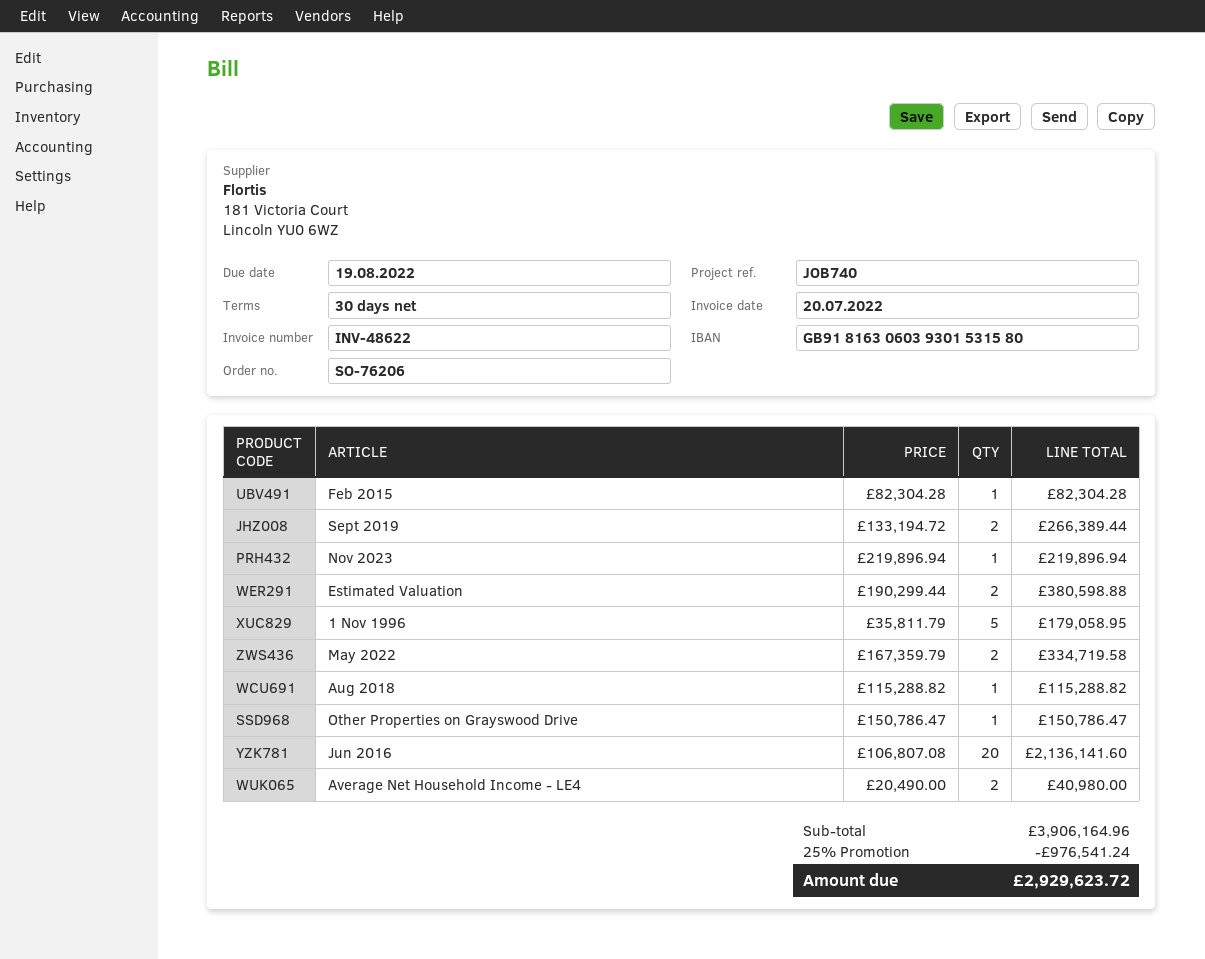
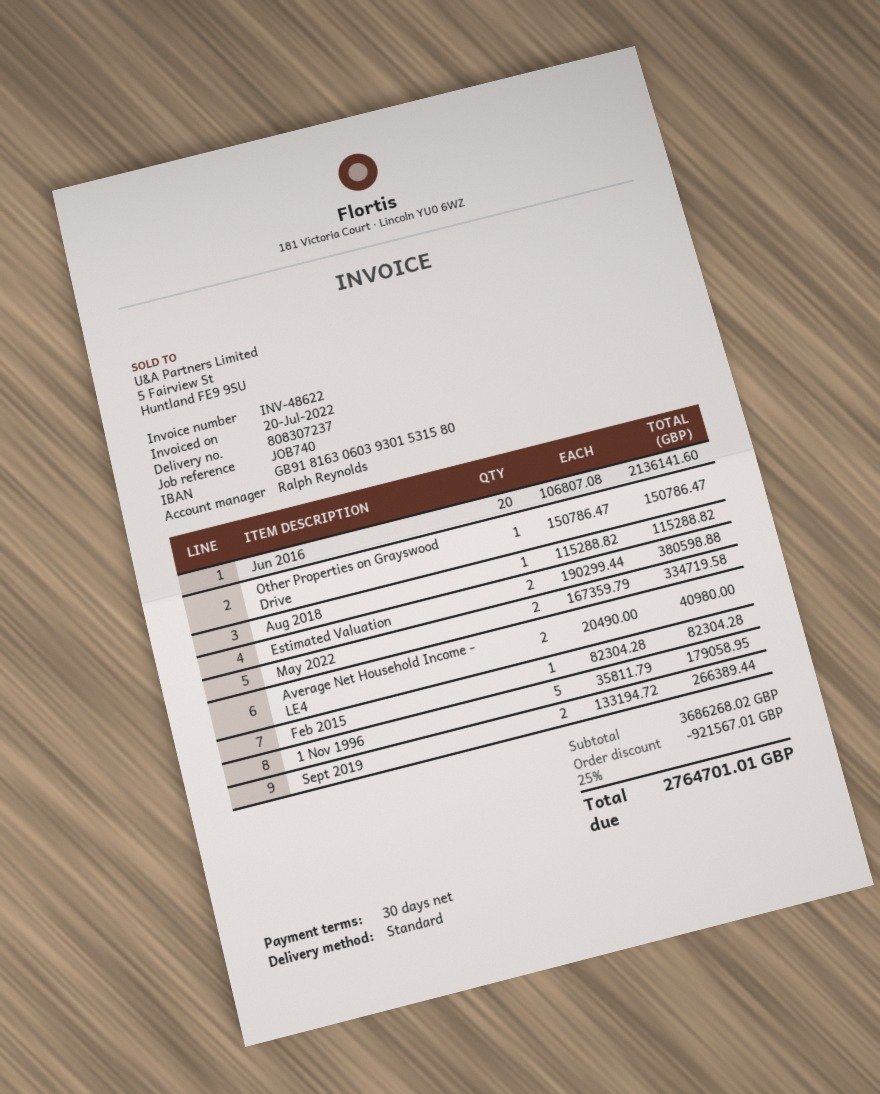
Nov 2023: 1 x 219896.94 = 219896.94 -> none
subtotal: 3906164.96 -> 3686268.02
discount: 25% = 976541.24 -> 25% = 921567.01
total: 2929623.72 -> 2764701.01

